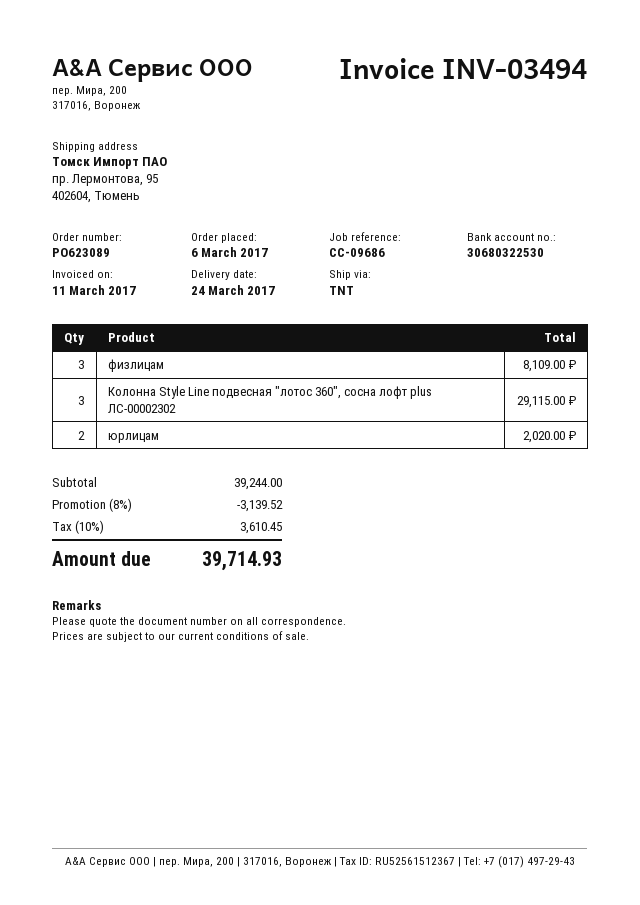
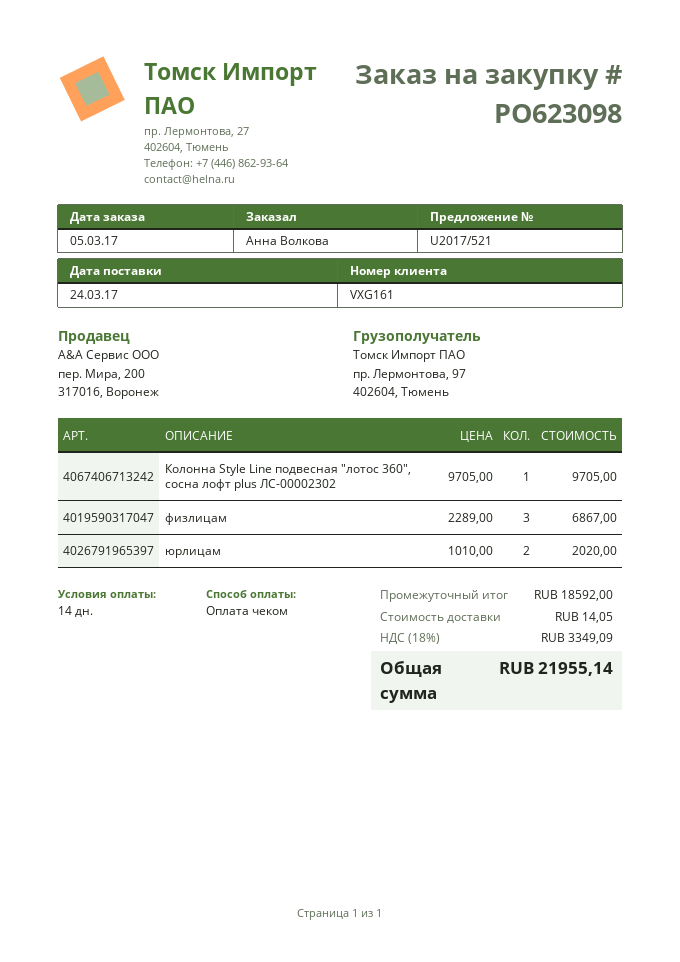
order number: PO623089 -> PO623098
order date: 2017-03-06 -> 2017-03-05
ship to: пр. Лермонтова, 95, 402604, Тюмень -> пр. Лермонтова, 97, 402604, Тюмень
физлицам: 3 for 8109.00 -> 3 for 6867.00
Колонна Style Line подвесная "лотос 360", cосна лофт plus ЛС-00002302: 3 for 29115.00 -> 1 for 9705.00
subtotal: 39244.00 -> 18592.00
discount: 8% = 3139.52 -> none
shipping: none -> 14.05
tax: 10% = 3610.45 -> 18% = 3349.09
total: 39714.93 -> 21955.14

